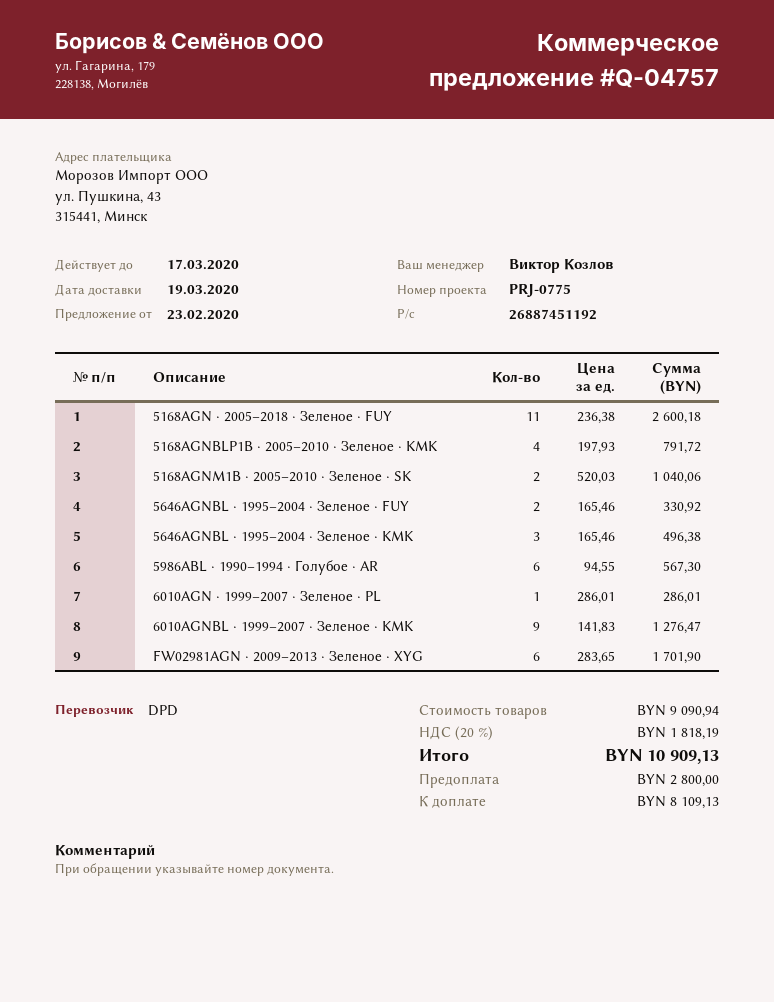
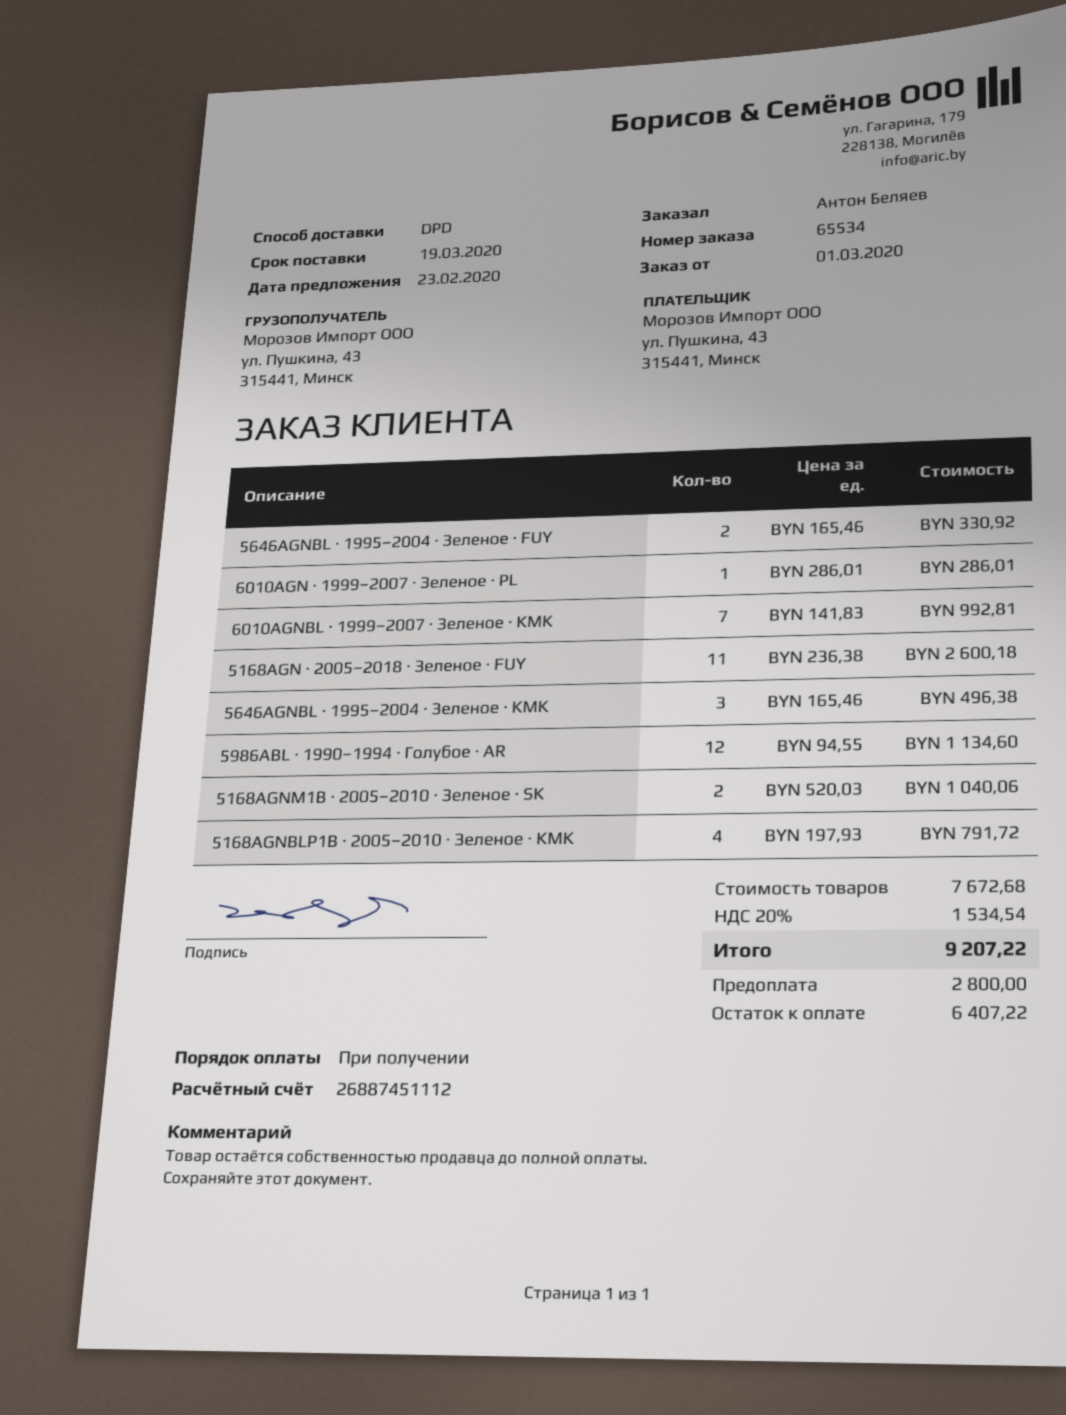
bank account: 26887451192 -> 26887451112
5986ABL · 1990–1994 · Голубое · AR: 6 x 94.55 = 567.30 -> 12 x 94.55 = 1134.60
6010AGNBL · 1999–2007 · Зеленое · KMK: 9 x 141.83 = 1276.47 -> 7 x 141.83 = 992.81
FW02981AGN · 2009–2013 · Зеленое · XYG: 6 x 283.65 = 1701.90 -> none
subtotal: 9090.94 -> 7672.68
tax: 20% = 1818.19 -> 20% = 1534.54
total: 10909.13 -> 9207.22
balance: 8109.13 -> 6407.22

